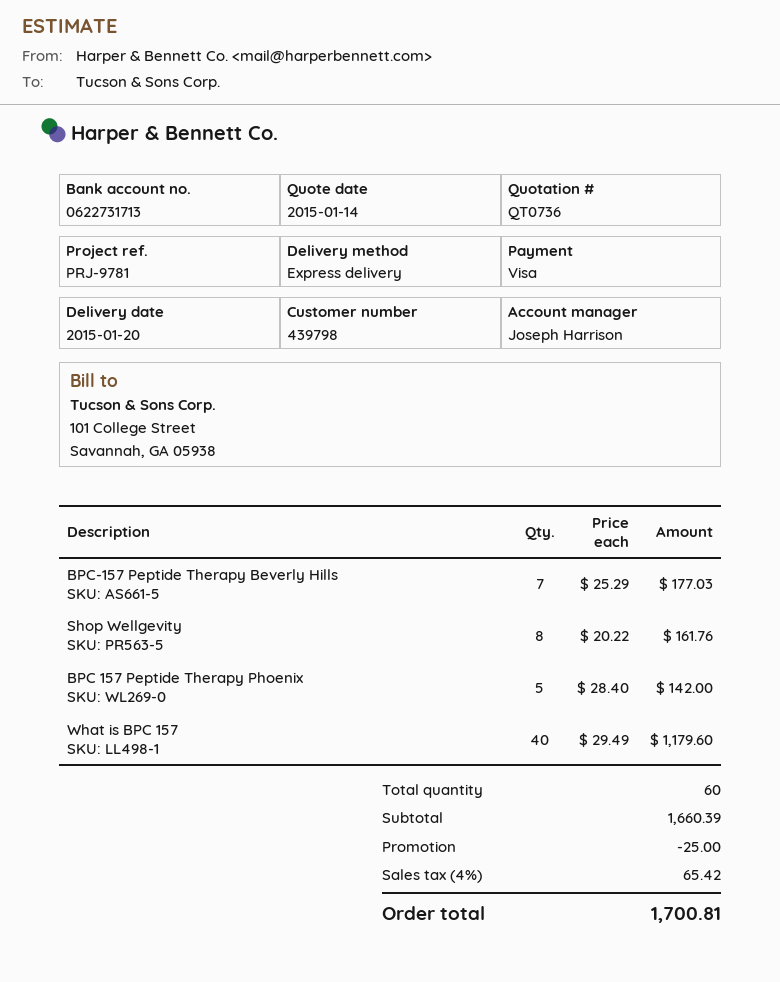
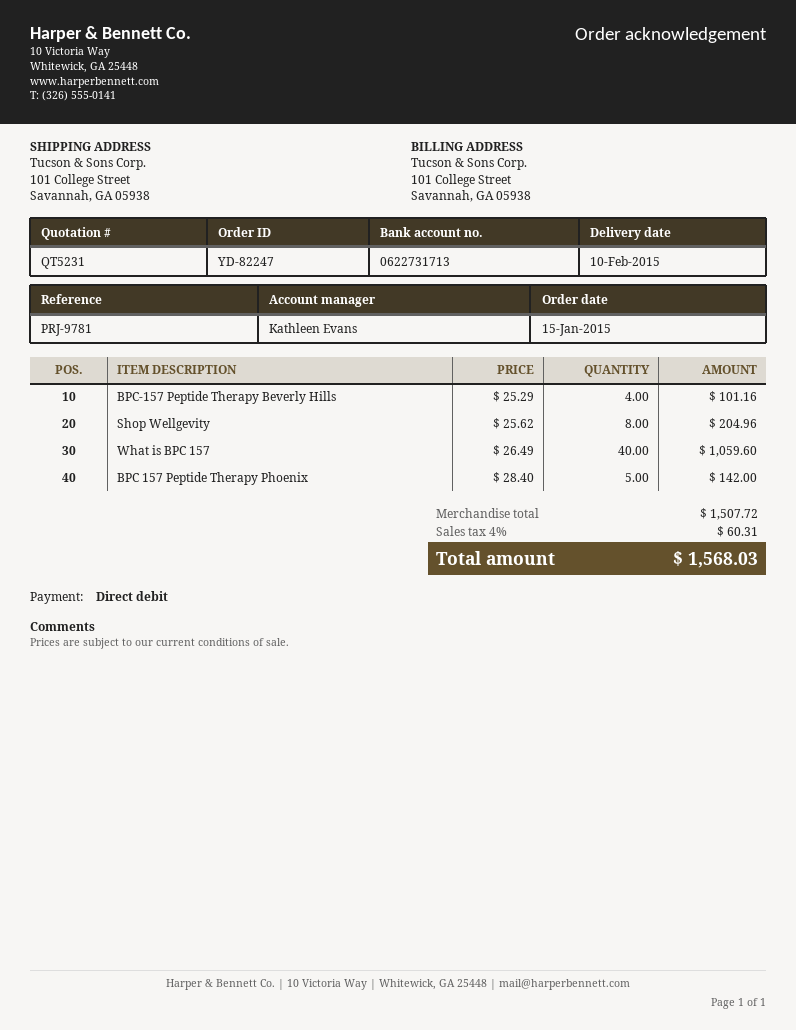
quote number: QT0736 -> QT5231
delivery date: 2015-01-20 -> 2015-02-10
sales rep: Joseph Harrison -> Kathleen Evans
payment method: Visa -> direct debit
BPC-157 Peptide Therapy Beverly Hills: 7 x 25.29 = 177.03 -> 4 x 25.29 = 101.16
Shop Wellgevity: 8 x 20.22 = 161.76 -> 8 x 25.62 = 204.96
What is BPC 157: 40 x 29.49 = 1179.60 -> 40 x 26.49 = 1059.60
subtotal: 1660.39 -> 1507.72
discount: 25.00 -> none
tax: 4% = 65.42 -> 4% = 60.31
total: 1700.81 -> 1568.03

